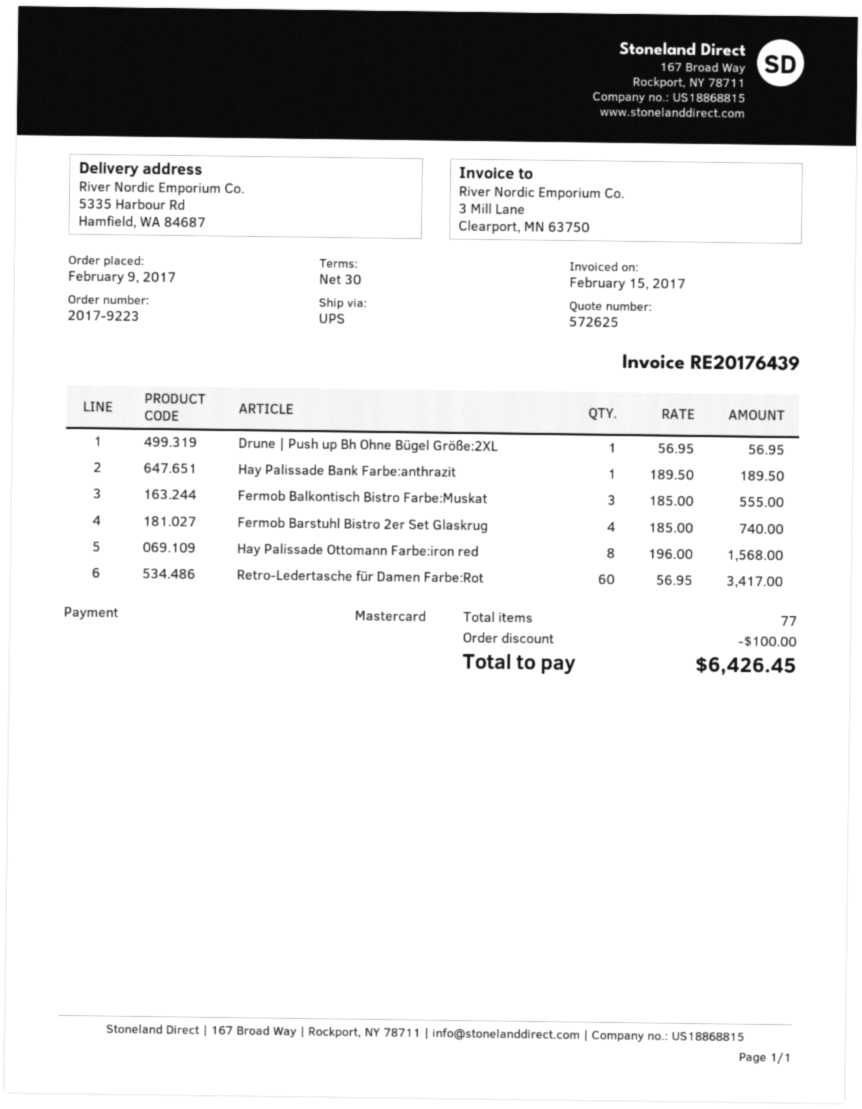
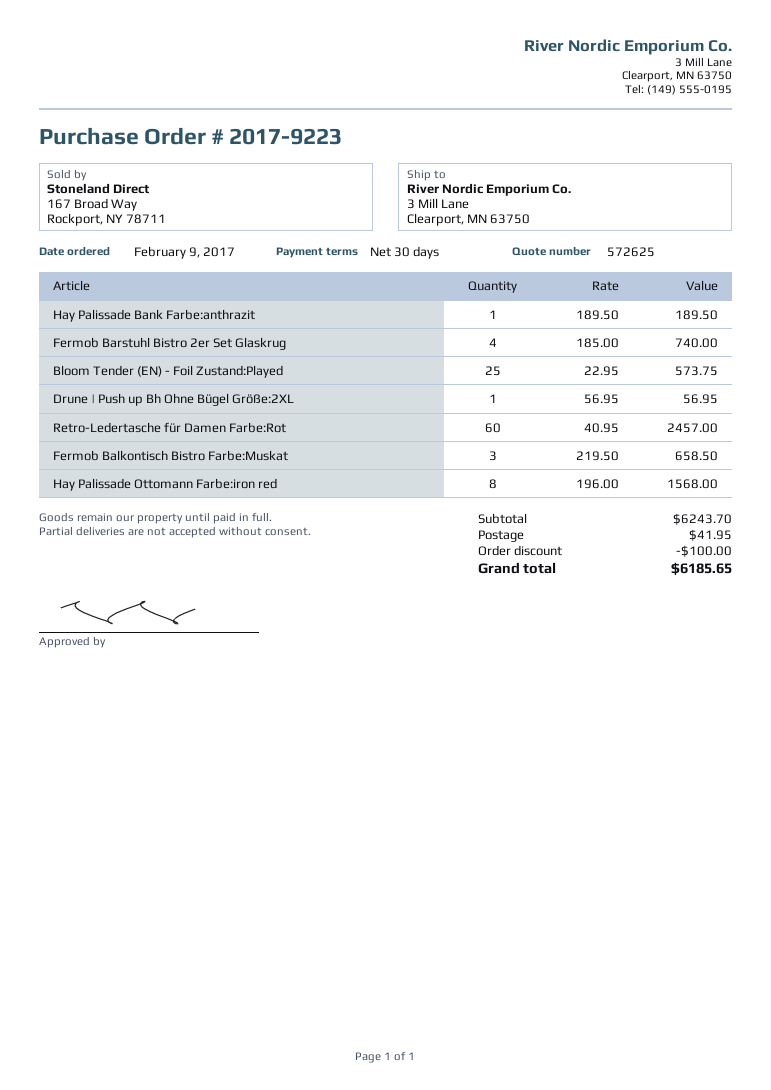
ship to: 5335 Harbour Rd, Hamfield, WA 84687 -> 3 Mill Lane, Clearport, MN 63750
Fermob Balkontisch Bistro Farbe:Muskat: 3 x 185.00 = 555.00 -> 3 x 219.50 = 658.50
Retro-Ledertasche für Damen Farbe:Rot: 60 x 56.95 = 3417.00 -> 60 x 40.95 = 2457.00
Bloom Tender (EN) - Foil Zustand:Played: none -> 25 x 22.95 = 573.75
shipping: none -> 41.95
total: 6426.45 -> 6185.65

